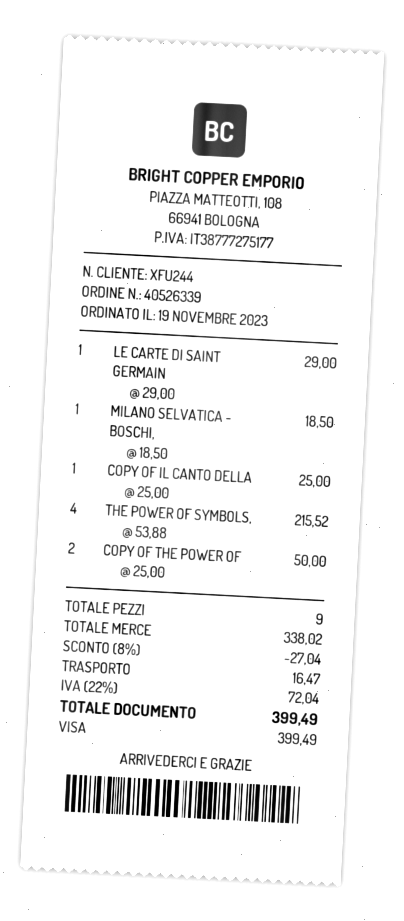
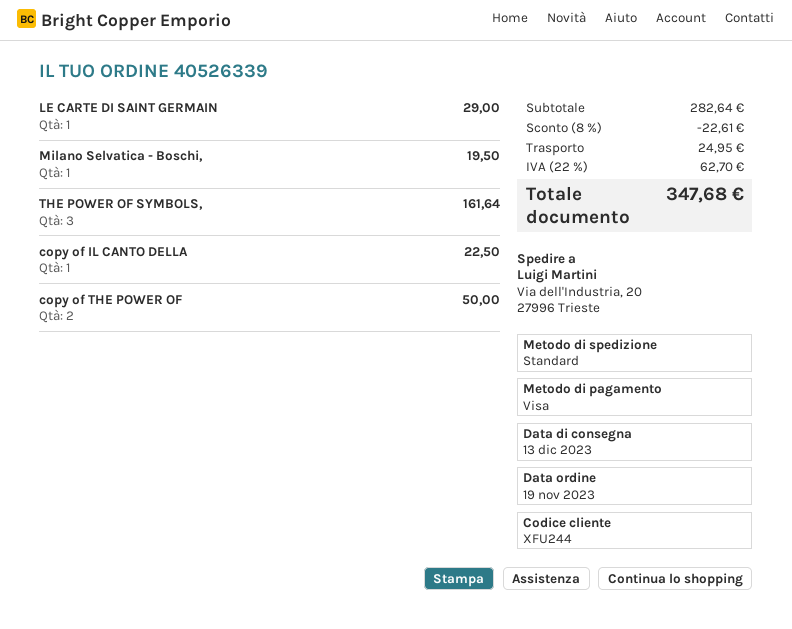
MILANO SELVATICA - BOSCHI,: 1 for 18.50 -> 1 for 19.50
COPY OF IL CANTO DELLA: 1 for 25.00 -> 1 for 22.50
THE POWER OF SYMBOLS,: 4 for 215.52 -> 3 for 161.64
subtotal: 338.02 -> 282.64
discount: 8% = 27.04 -> 8% = 22.61
shipping: 16.47 -> 24.95
tax: 22% = 72.04 -> 22% = 62.70
total: 399.49 -> 347.68

